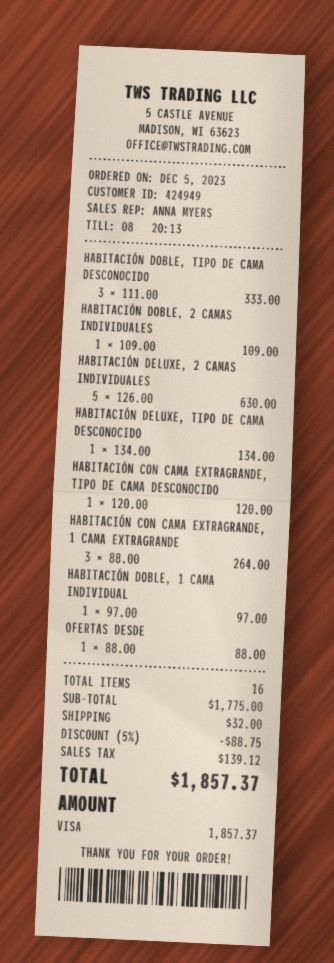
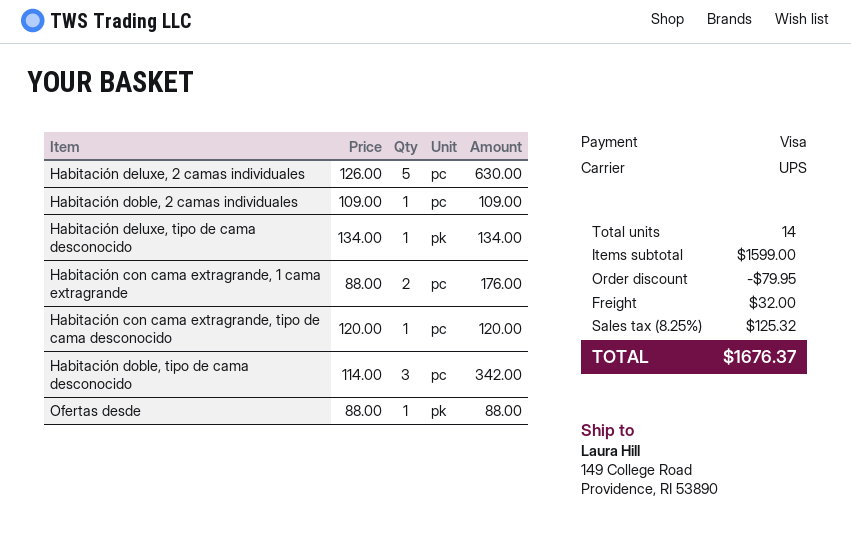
HABITACIÓN DOBLE, TIPO DE CAMA DESCONOCIDO: 3 x 111.00 = 333.00 -> 3 x 114.00 = 342.00
HABITACIÓN CON CAMA EXTRAGRANDE, 1 CAMA EXTRAGRANDE: 3 x 88.00 = 264.00 -> 2 x 88.00 = 176.00
HABITACIÓN DOBLE, 1 CAMA INDIVIDUAL: 1 x 97.00 = 97.00 -> none
total quantity: 16 -> 14
subtotal: 1775.00 -> 1599.00
discount: 88.75 -> 79.95
tax: 139.12 -> 125.32
total: 1857.37 -> 1676.37

